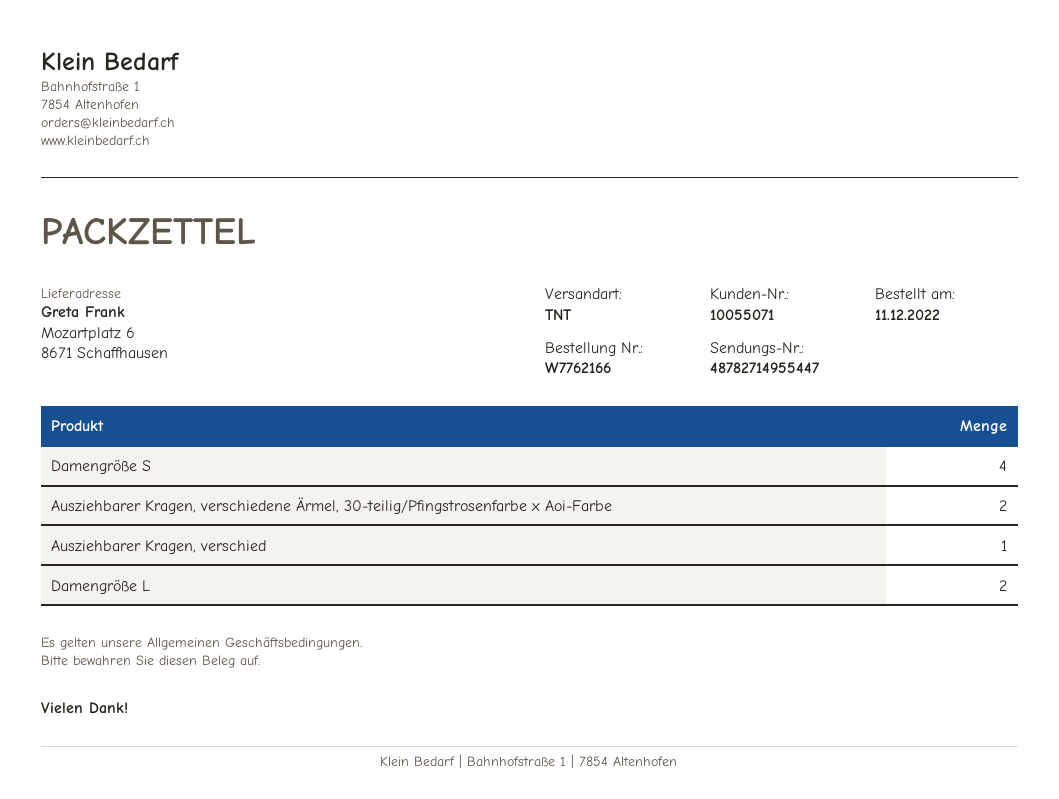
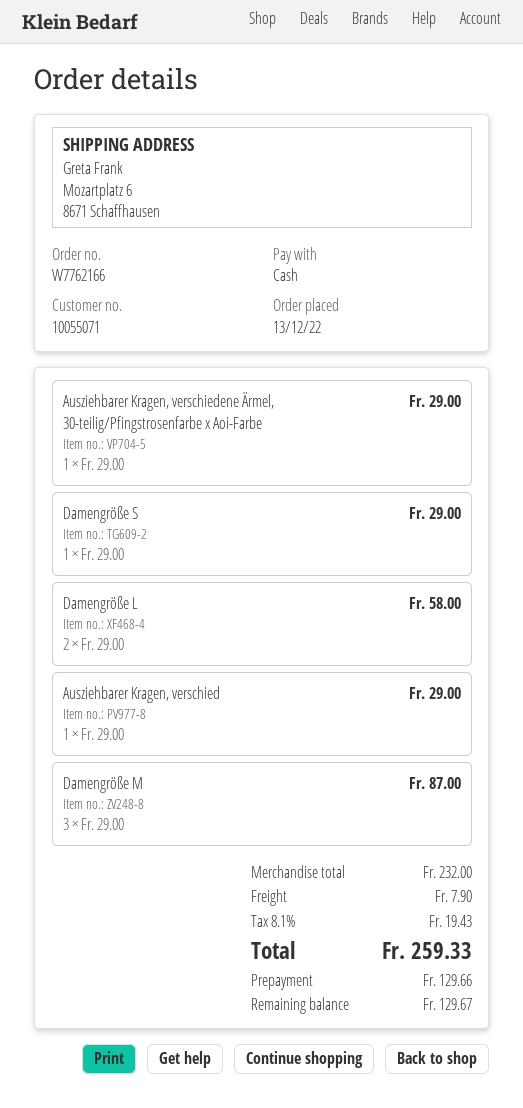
order date: 2022-12-11 -> 2022-12-13
Damengröße S: 4 -> 1
Ausziehbarer Kragen, verschiedene Ärmel, 30-teilig/Pfingstrosenfarbe x Aoi-Farbe: 2 -> 1
Damengröße M: none -> 3

